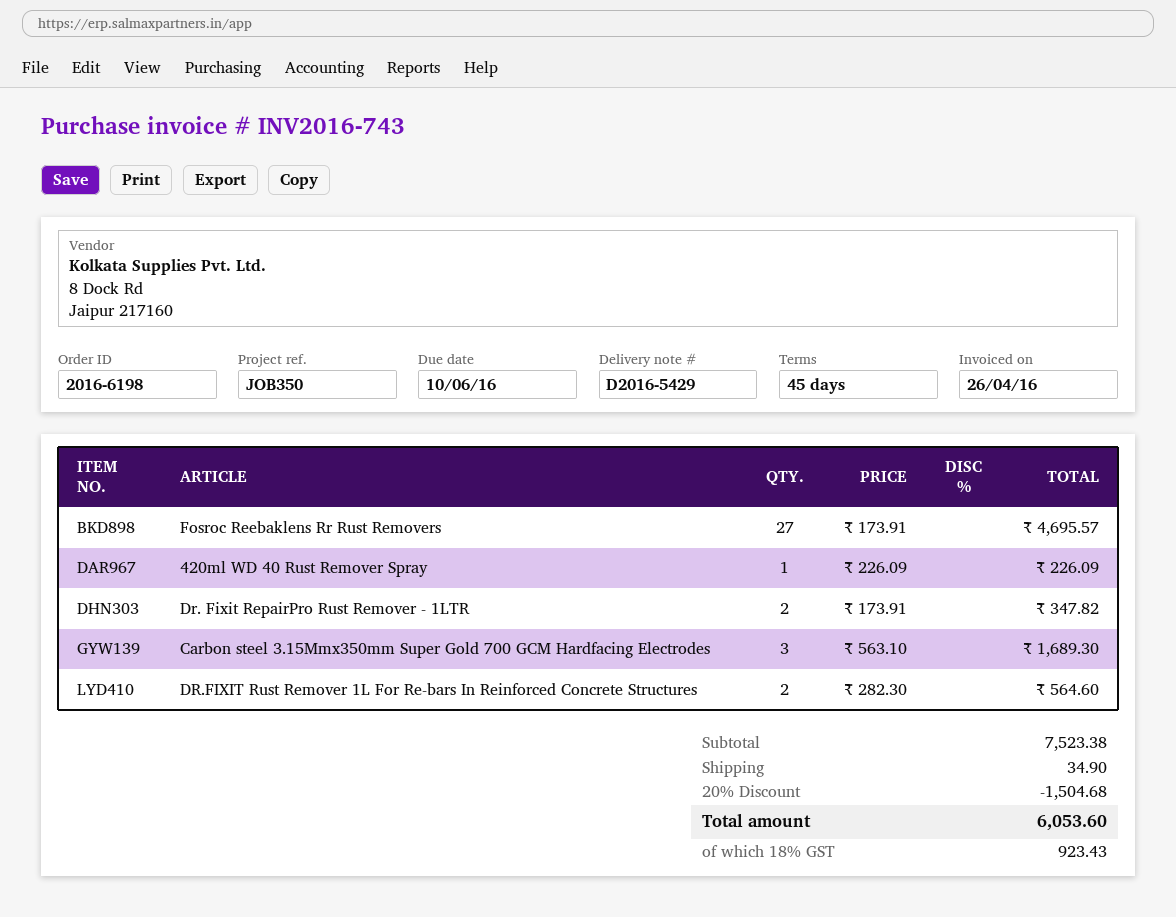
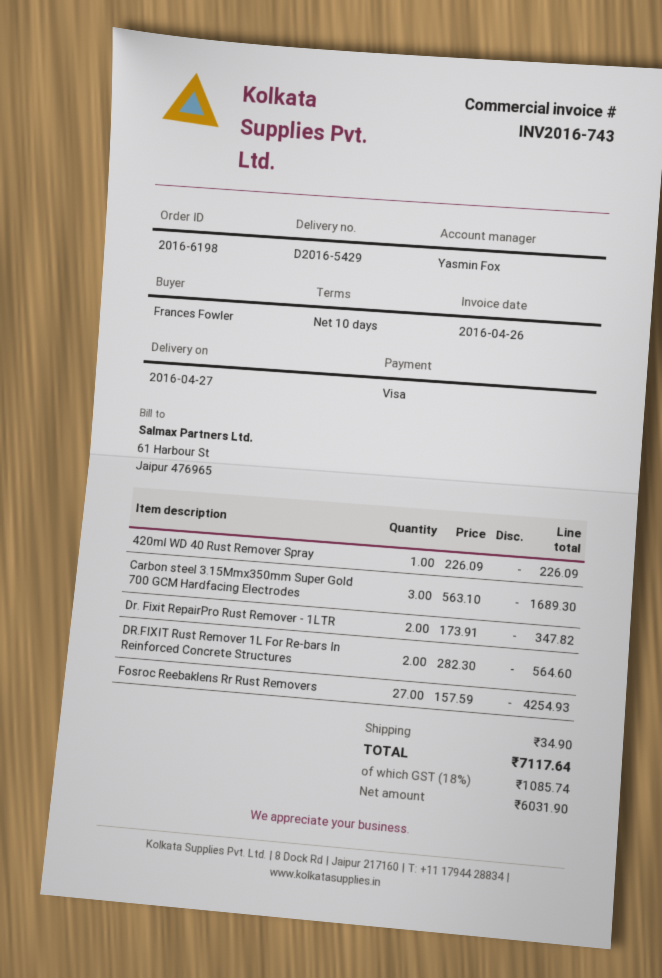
payment terms: 45 days -> 10 days
Fosroc Reebaklens Rr Rust Removers: 27 x 173.91 = 4695.57 -> 27 x 157.59 = 4254.93
discount: 20% = 1504.68 -> none
tax: 18% = 923.43 -> 18% = 1085.74
total: 6053.60 -> 7117.64

